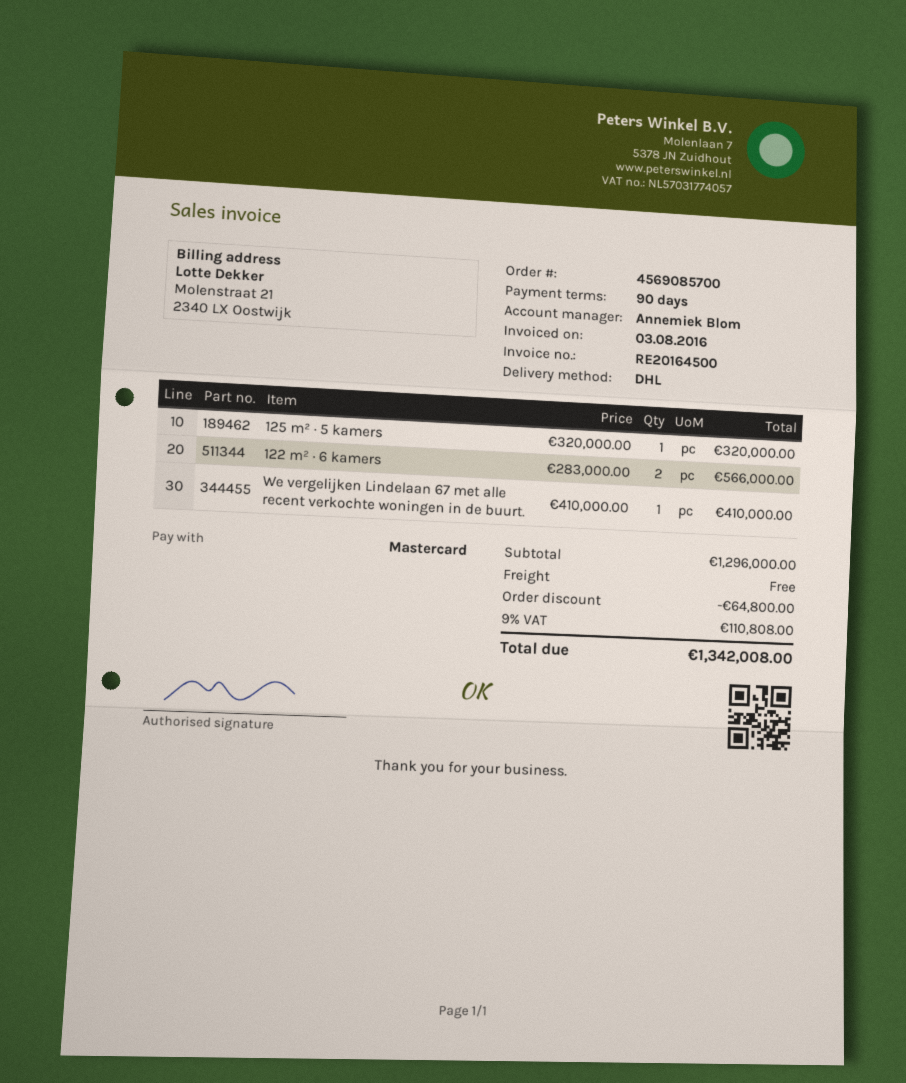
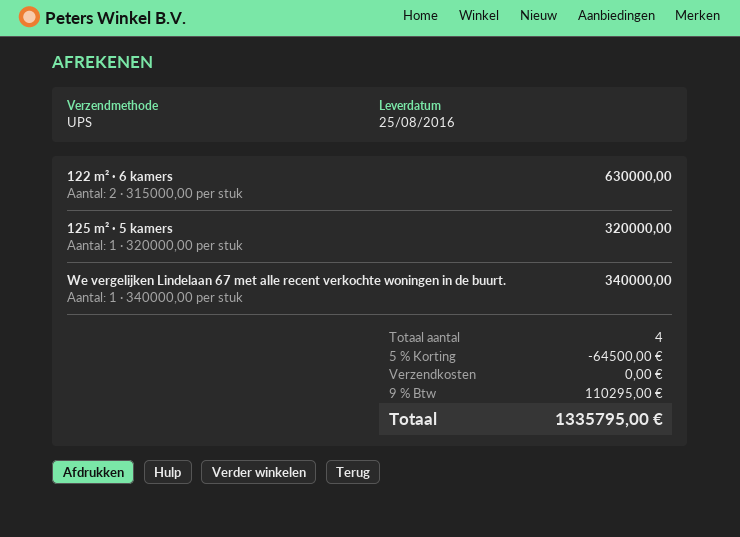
shipping method: DHL -> UPS
122 m² · 6 kamers: 2 x 283000.00 = 566000.00 -> 2 x 315000.00 = 630000.00
We vergelijken Lindelaan 67 met alle recent verkochte woningen in de buurt.: 1 x 410000.00 = 410000.00 -> 1 x 340000.00 = 340000.00
discount: 64800.00 -> 64500.00
tax: 9% = 110808.00 -> 9% = 110295.00
total: 1342008.00 -> 1335795.00

